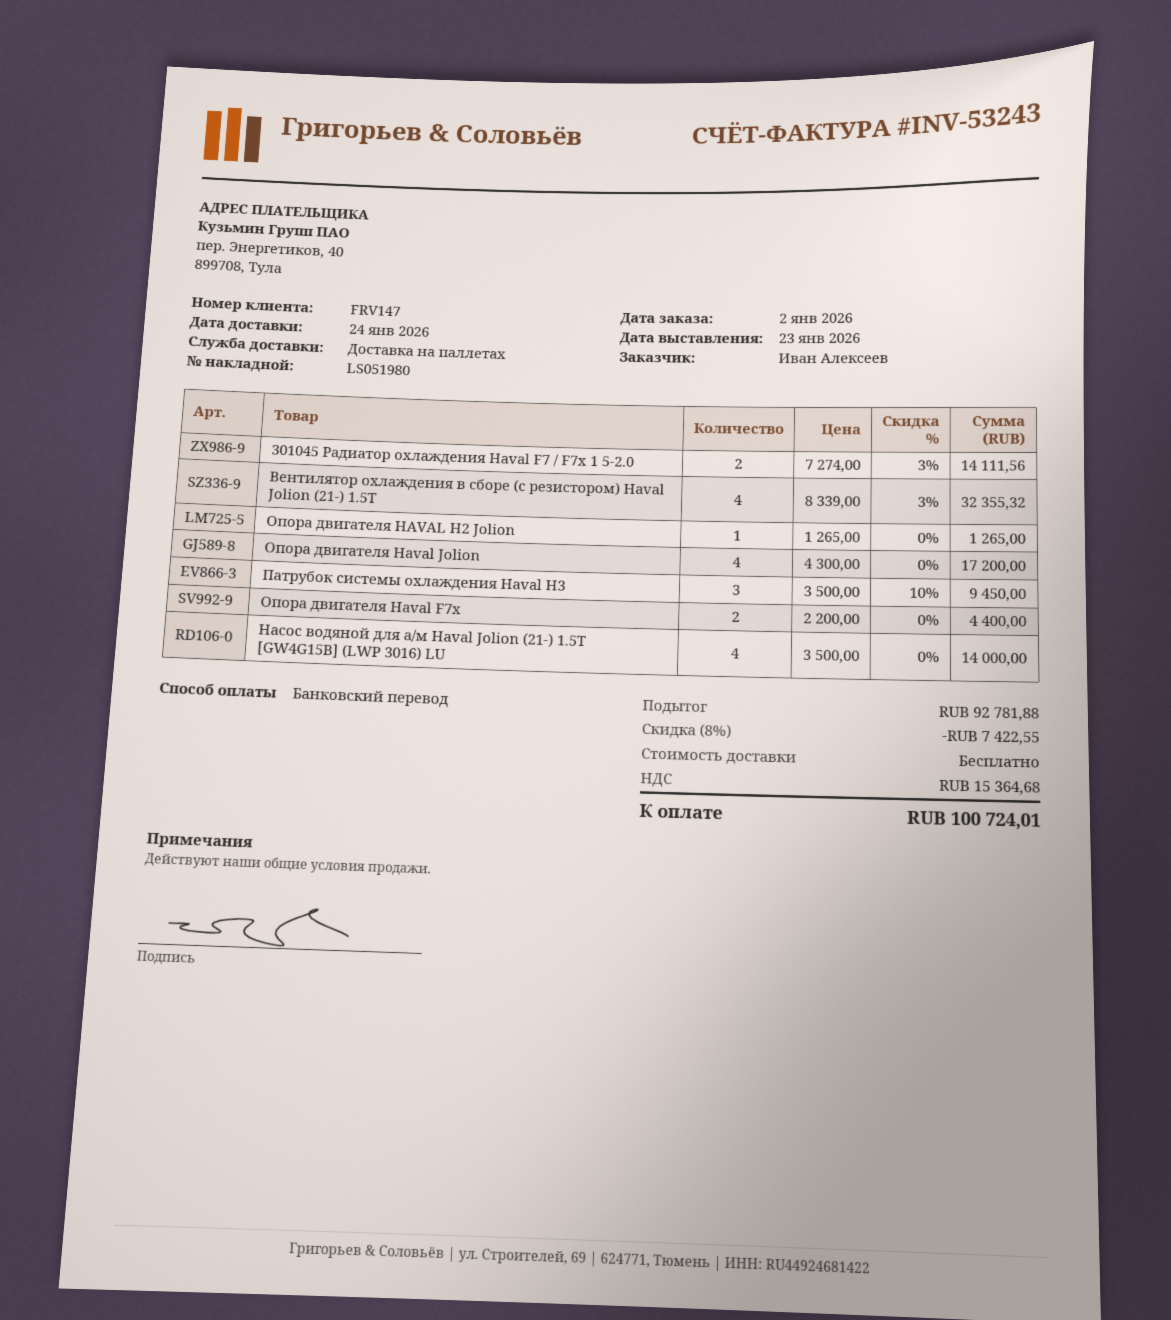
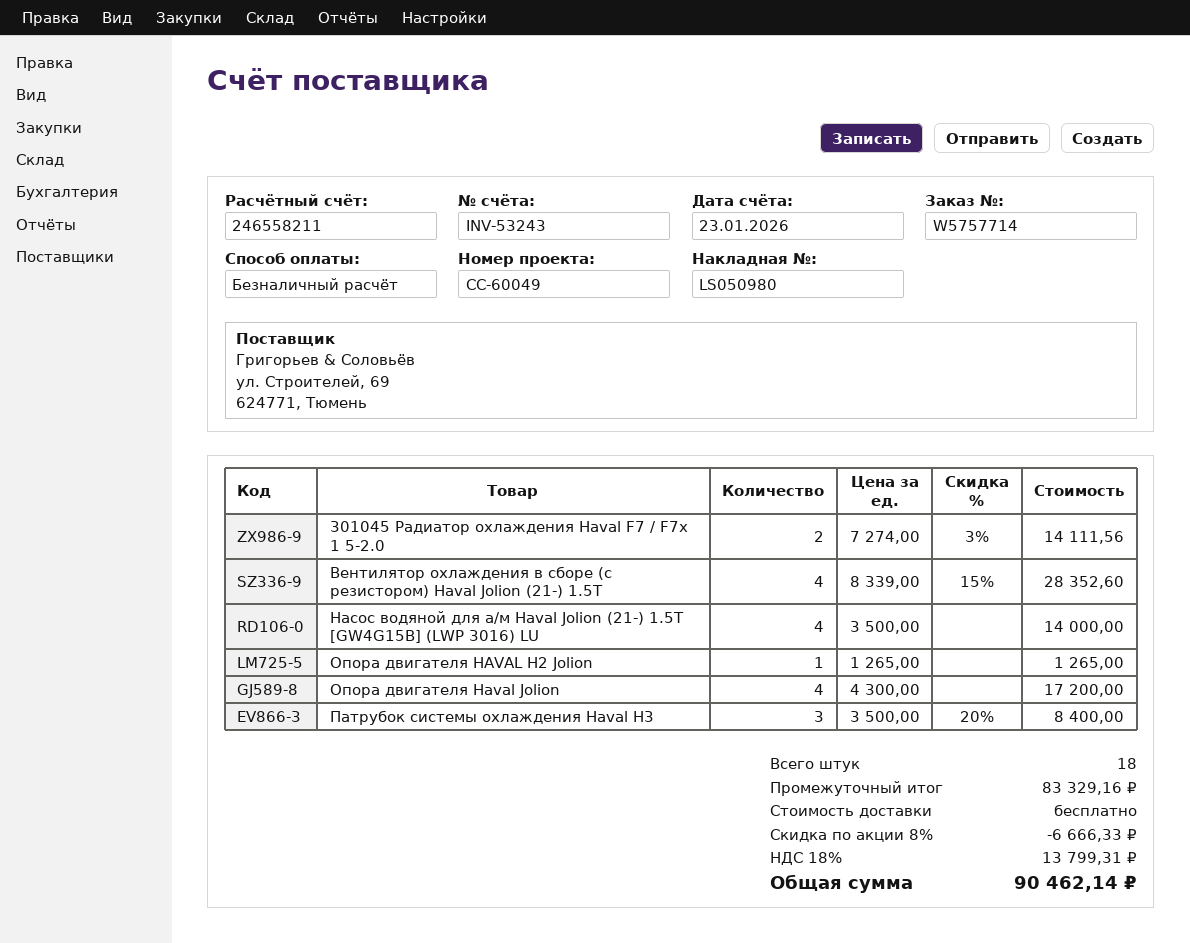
delivery note number: LS051980 -> LS050980
Вентилятор охлаждения в сборе (с резистором) Haval Jolion (21-) 1.5T: 4 x 8339.00 - 3% = 32355.32 -> 4 x 8339.00 - 15% = 28352.60
Патрубок системы охлаждения Haval H3: 3 x 3500.00 - 10% = 9450.00 -> 3 x 3500.00 - 20% = 8400.00
Опора двигателя Haval F7x: 2 x 2200.00 = 4400.00 -> none
subtotal: 92781.88 -> 83329.16
discount: 8% = 7422.55 -> 8% = 6666.33
tax: 15364.68 -> 13799.31
total: 100724.01 -> 90462.14

